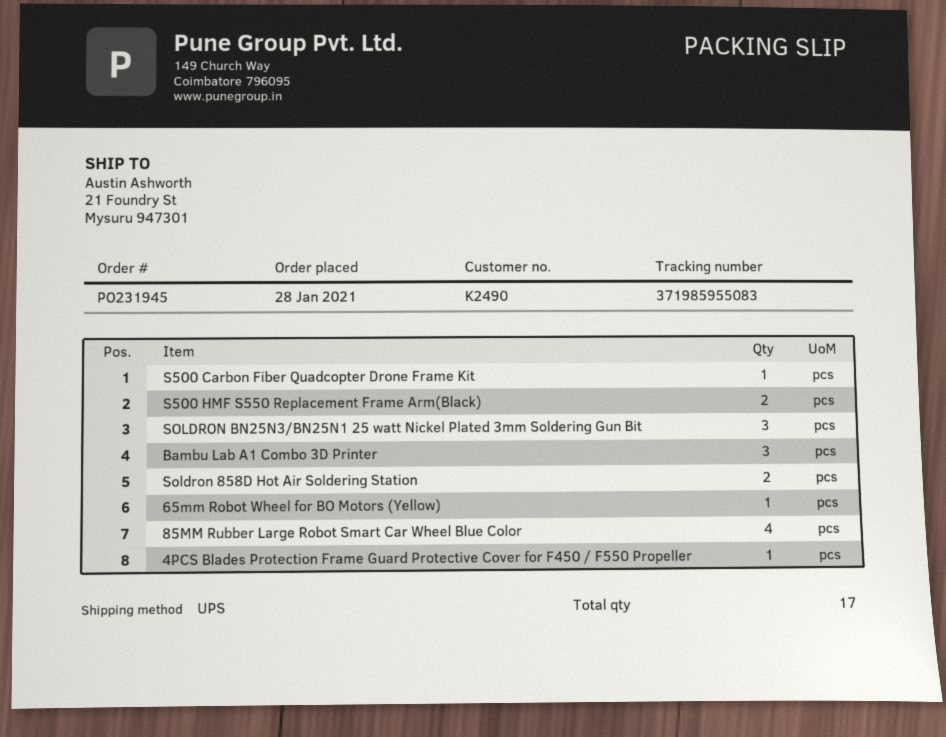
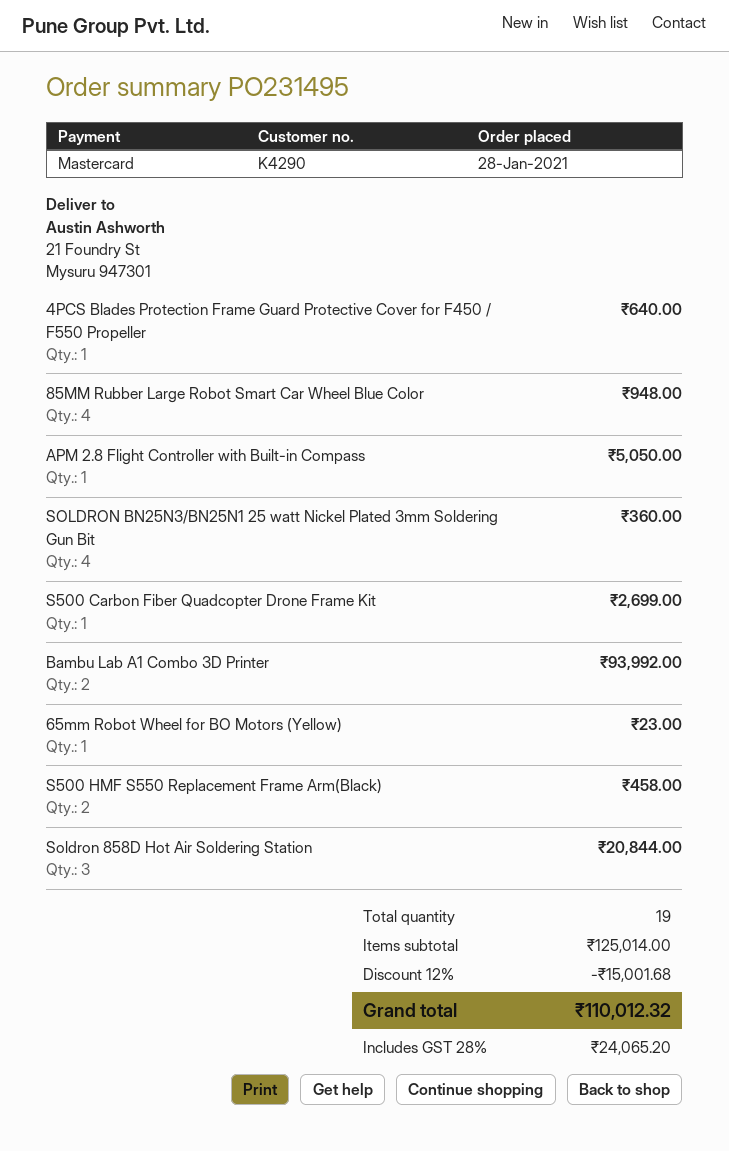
order number: PO231945 -> PO231495
customer number: K2490 -> K4290
SOLDRON BN25N3/BN25N1 25 watt Nickel Plated 3mm Soldering Gun Bit: 3 -> 4
Bambu Lab A1 Combo 3D Printer: 3 -> 2
Soldron 858D Hot Air Soldering Station: 2 -> 3
APM 2.8 Flight Controller with Built-in Compass: none -> 1
total quantity: 17 -> 19

